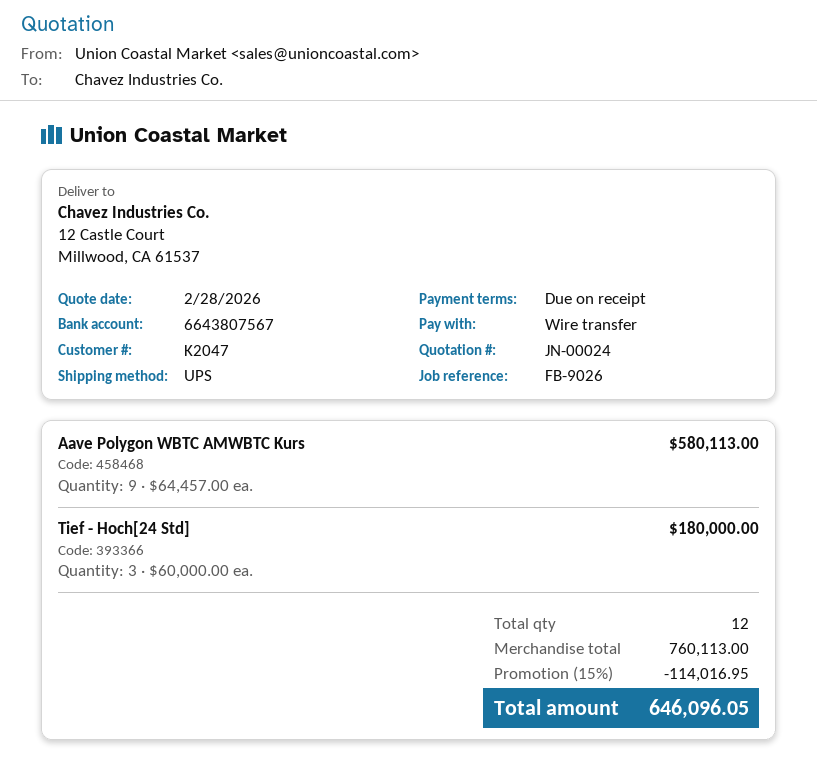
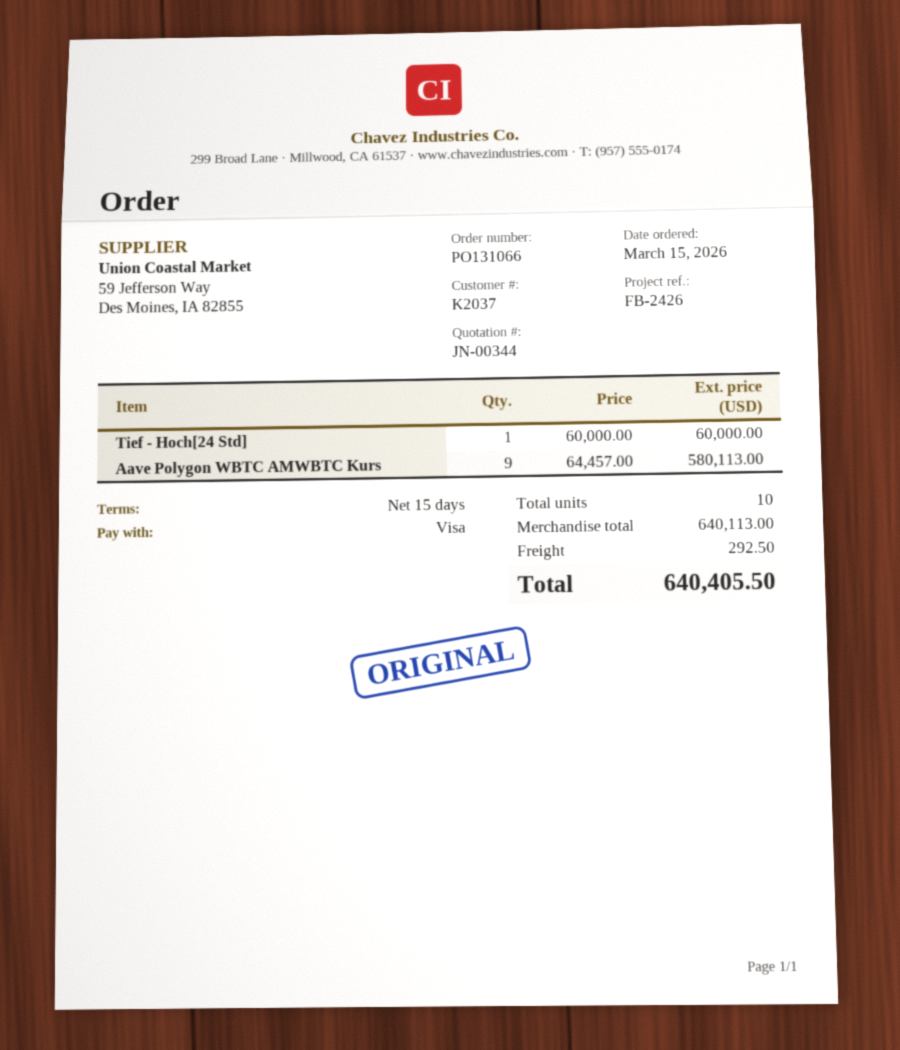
quote number: JN-00024 -> JN-00344
payment terms: on receipt -> 15 days
customer number: K2047 -> K2037
reference: FB-9026 -> FB-2426
payment method: bank transfer -> Visa
Tief - Hoch[24 Std]: 3 x 60000.00 = 180000.00 -> 1 x 60000.00 = 60000.00
total quantity: 12 -> 10
subtotal: 760113.00 -> 640113.00
discount: 15% = 114016.95 -> none
shipping: none -> 292.50
total: 646096.05 -> 640405.50

